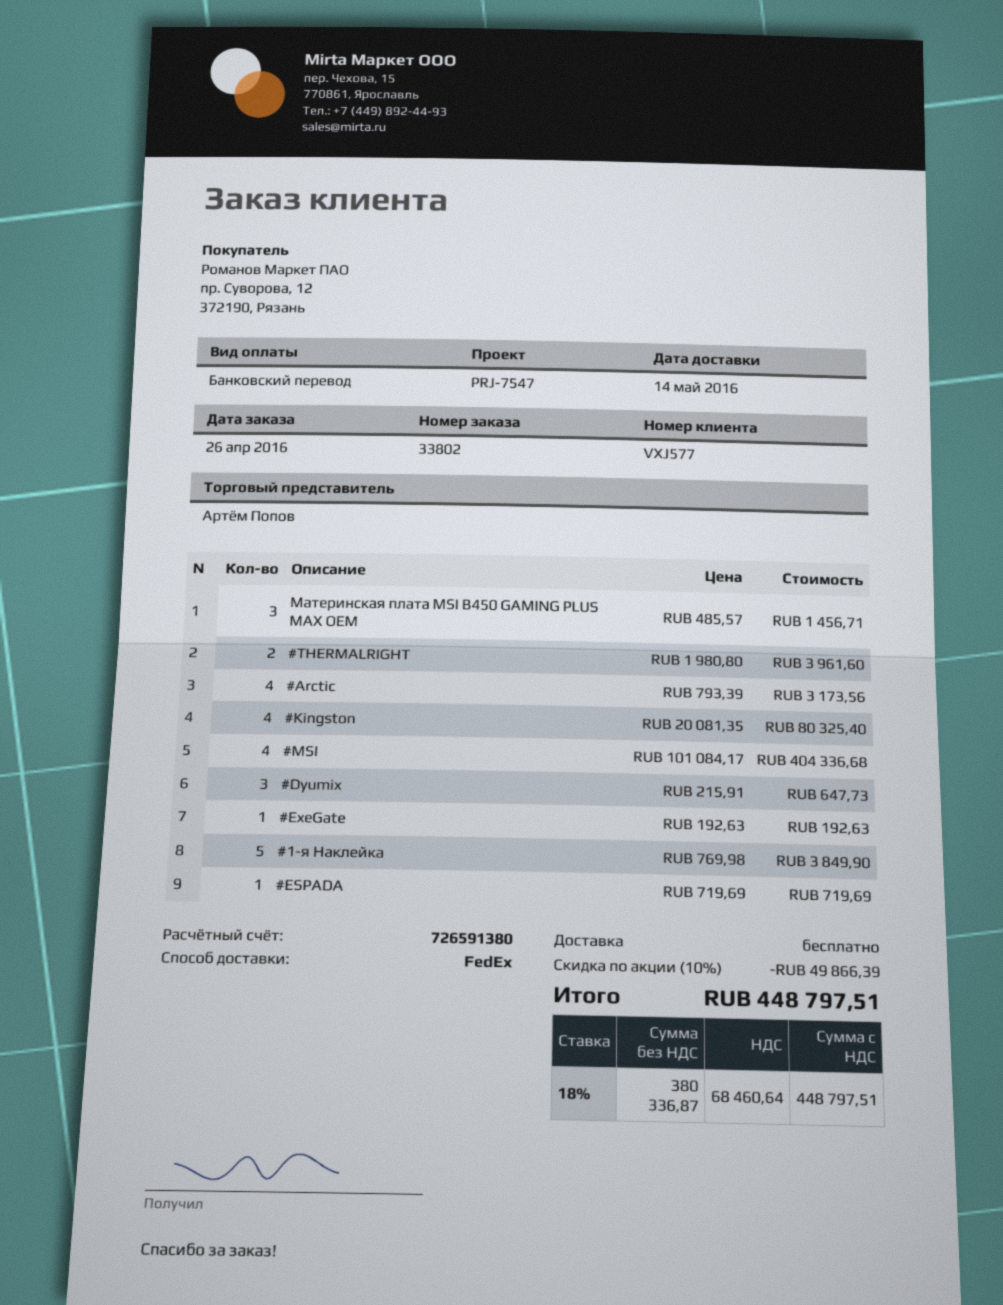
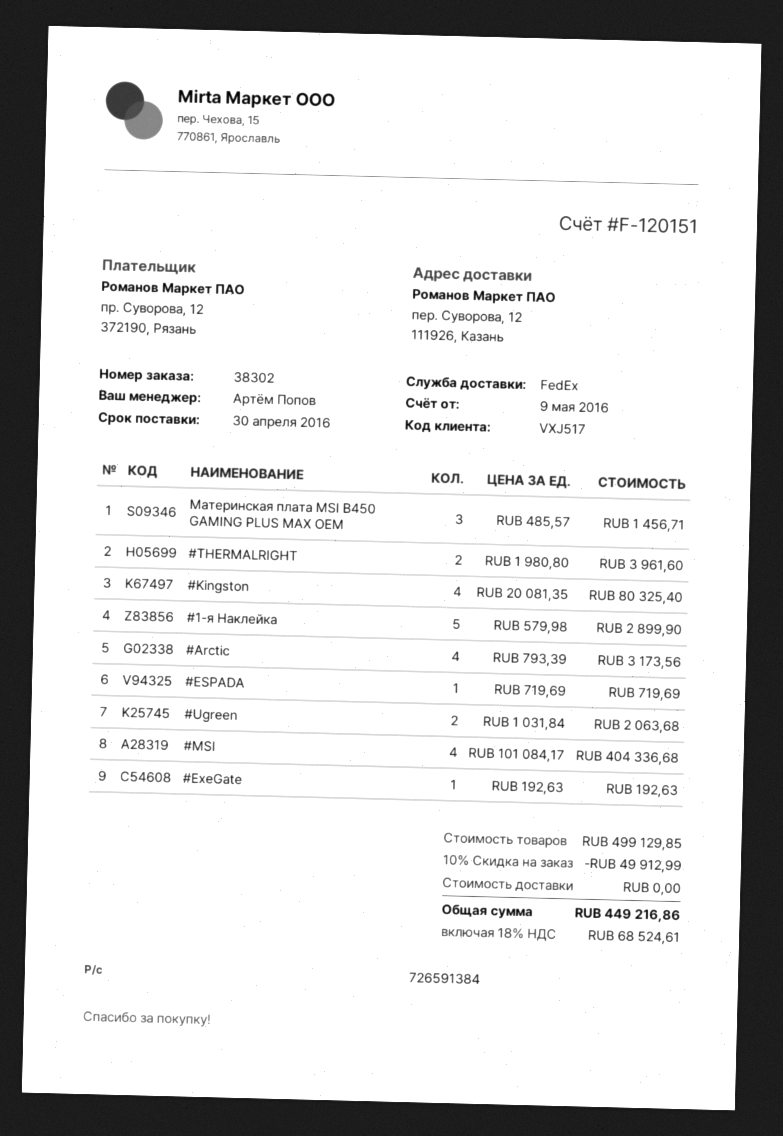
order number: 33802 -> 38302
delivery date: 2016-05-14 -> 2016-04-30
customer number: VXJ577 -> VXJ517
bank account: 726591380 -> 726591384
#Dyumix: 3 x 215.91 = 647.73 -> none
#1-я Наклейка: 5 x 769.98 = 3849.90 -> 5 x 579.98 = 2899.90
#Ugreen: none -> 2 x 1031.84 = 2063.68
discount: 10% = 49866.39 -> 10% = 49912.99
tax: 18% = 68460.64 -> 18% = 68524.61
total: 448797.51 -> 449216.86

